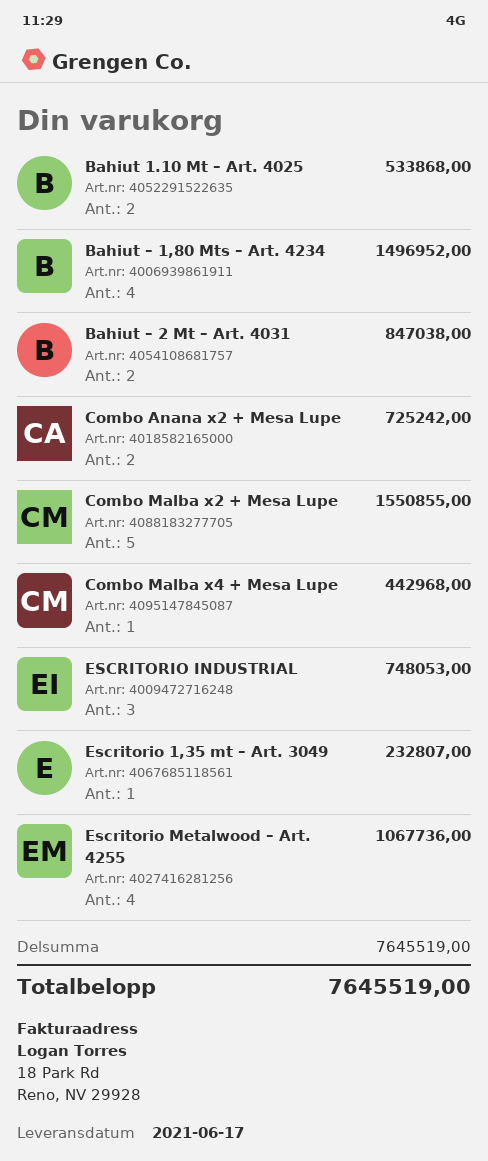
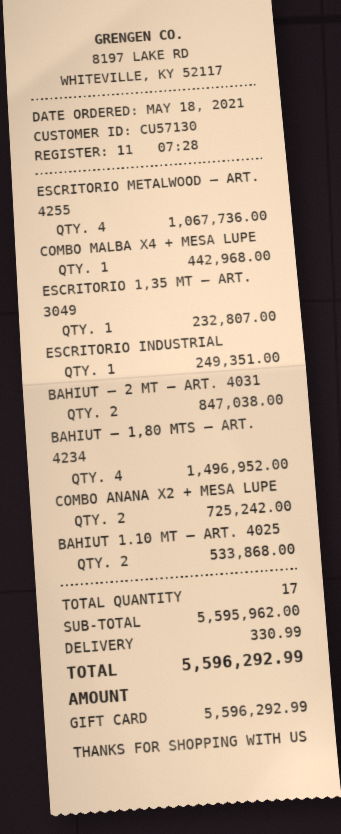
Combo Malba x2 + Mesa Lupe: 5 for 1550855.00 -> none
ESCRITORIO INDUSTRIAL: 3 for 748053.00 -> 1 for 249351.00
subtotal: 7645519.00 -> 5595962.00
shipping: none -> 330.99
total: 7645519.00 -> 5596292.99

